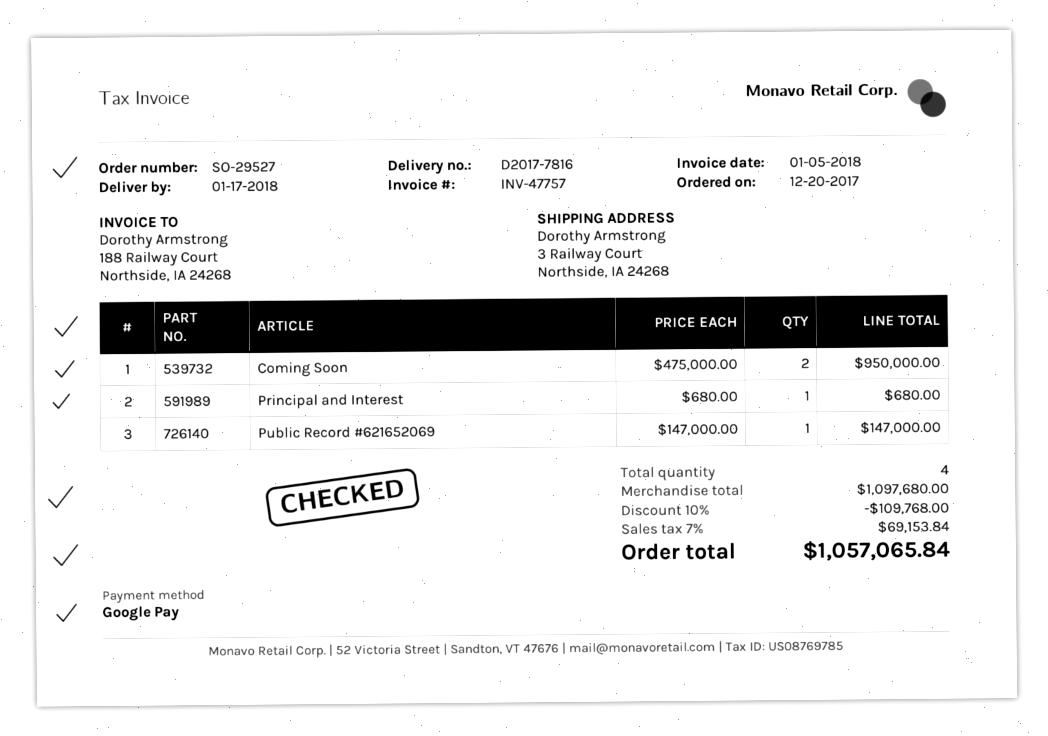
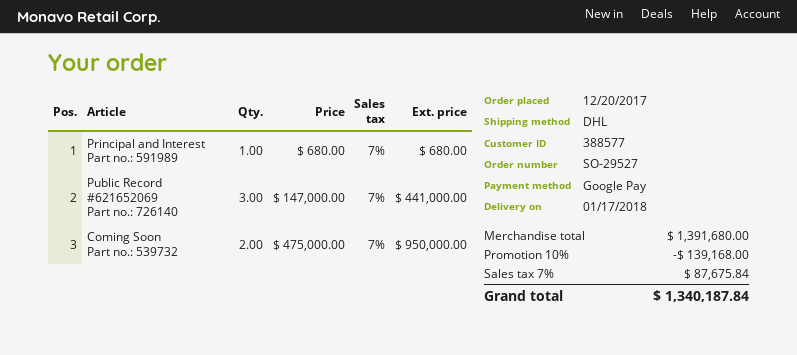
Public Record #621652069: 1 x 147000.00 = 147000.00 -> 3 x 147000.00 = 441000.00
subtotal: 1097680.00 -> 1391680.00
discount: 10% = 109768.00 -> 10% = 139168.00
tax: 7% = 69153.84 -> 7% = 87675.84
total: 1057065.84 -> 1340187.84

